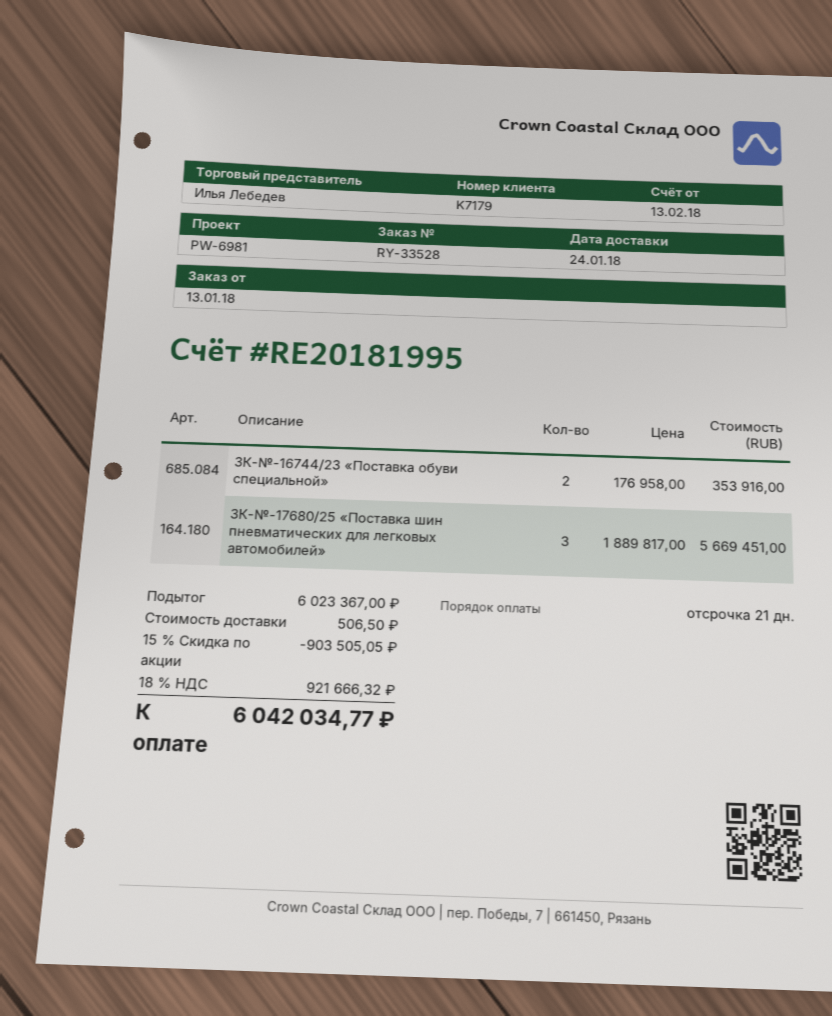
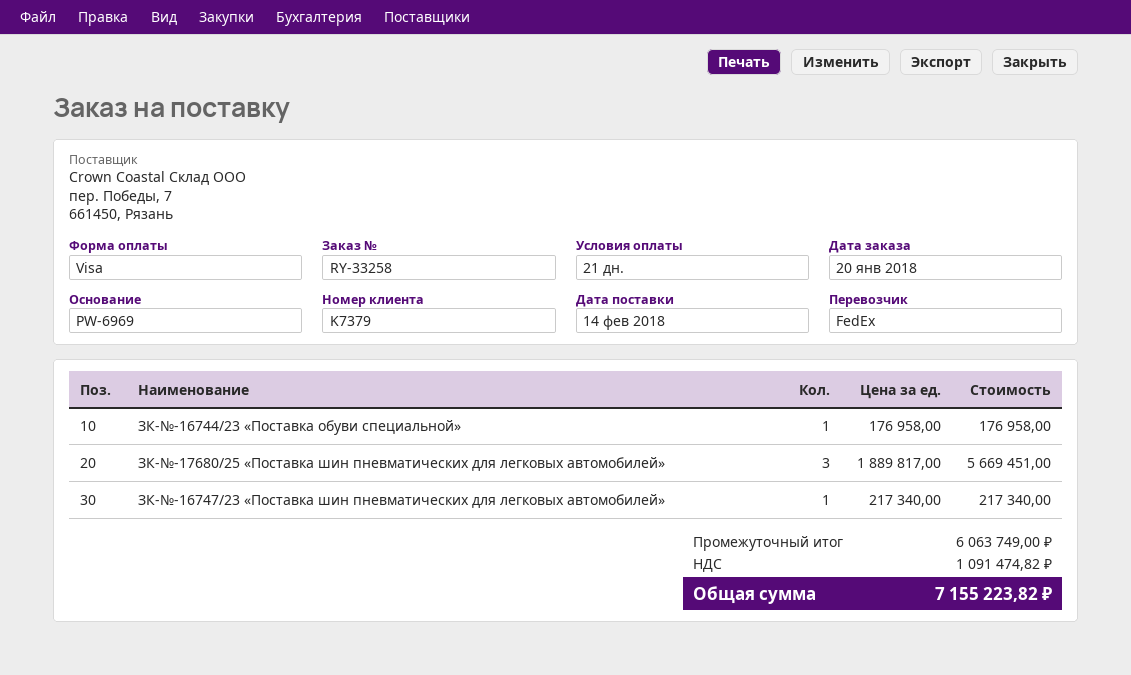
order number: RY-33528 -> RY-33258
order date: 2018-01-13 -> 2018-01-20
delivery date: 2018-01-24 -> 2018-02-14
customer number: K7179 -> K7379
reference: PW-6981 -> PW-6969
ЗК-№-16744/23 «Поставка обуви специальной»: 2 x 176958.00 = 353916.00 -> 1 x 176958.00 = 176958.00
ЗК-№-16747/23 «Поставка шин пневматических для легковых автомобилей»: none -> 1 x 217340.00 = 217340.00
subtotal: 6023367.00 -> 6063749.00
discount: 15% = 903505.05 -> none
shipping: 506.50 -> none
tax: 921666.32 -> 1091474.82
total: 6042034.77 -> 7155223.82

